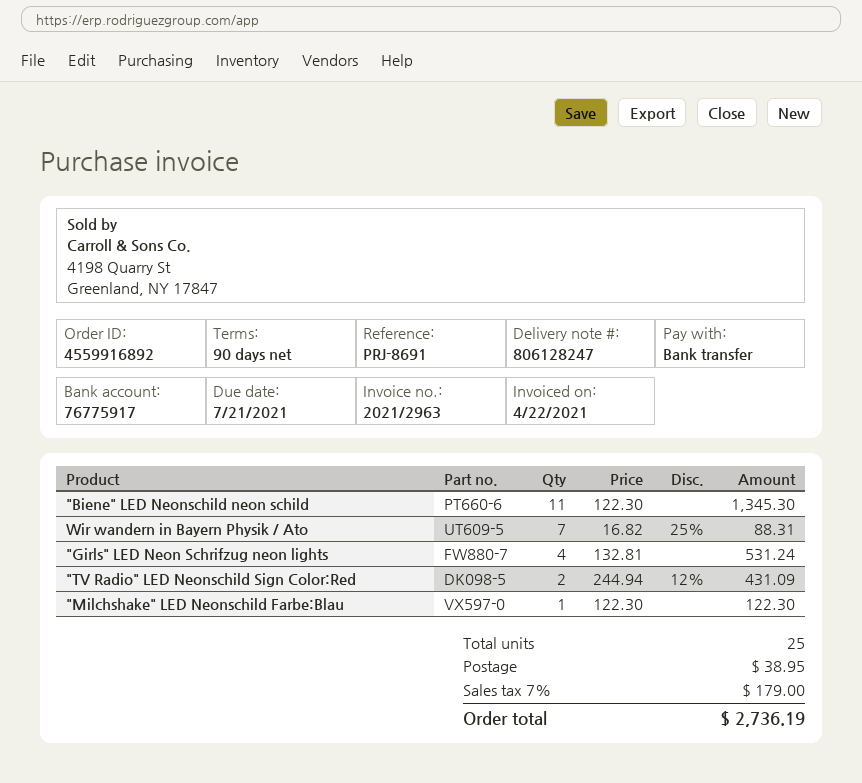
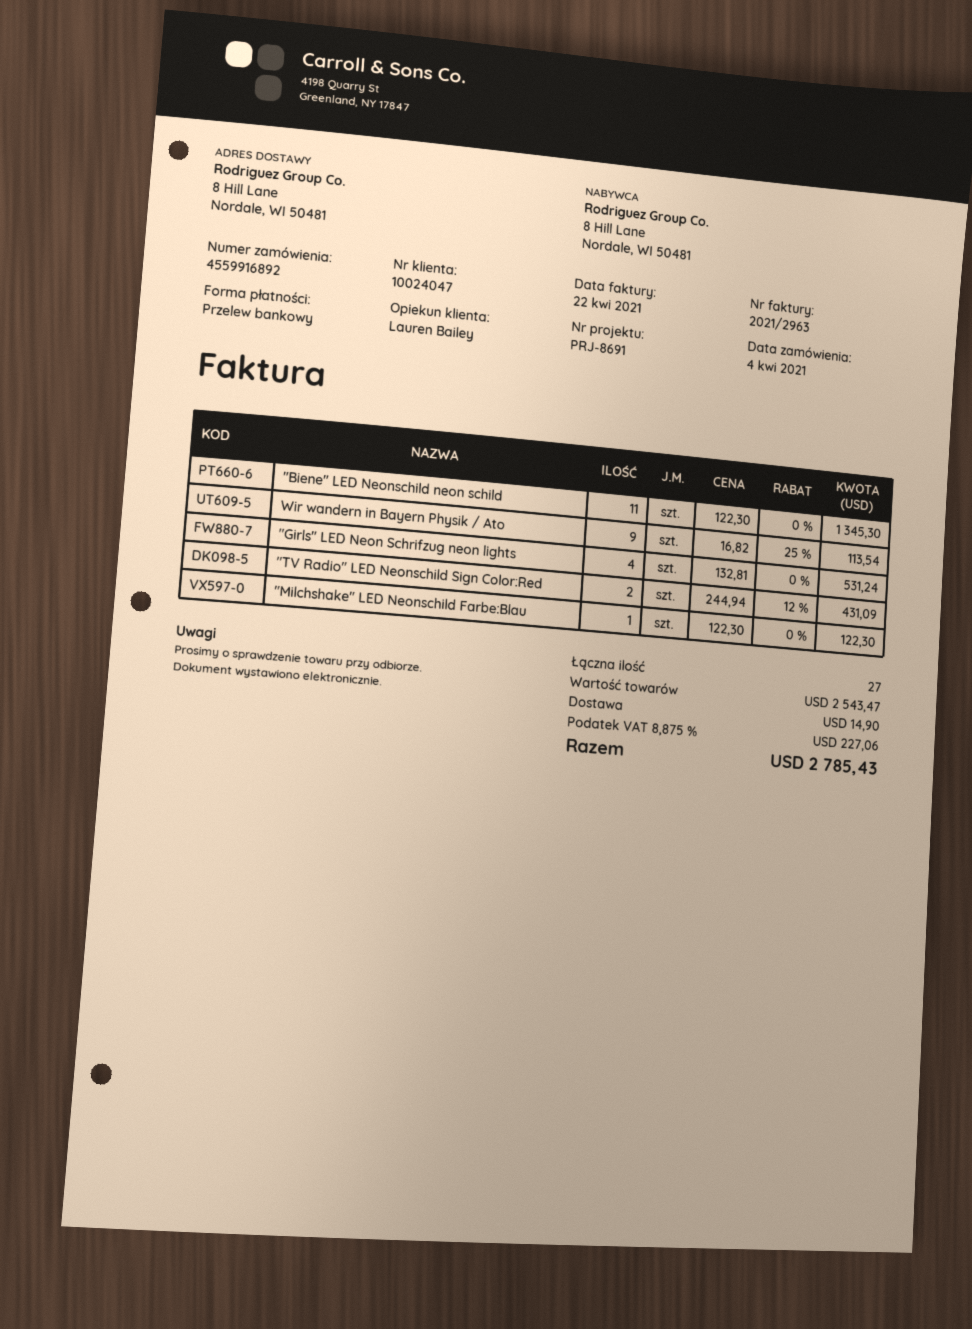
Wir wandern in Bayern Physik / Ato: 7 x 16.82 - 25% = 88.31 -> 9 x 16.82 - 25% = 113.54
total quantity: 25 -> 27
shipping: 38.95 -> 14.90
tax: 7% = 179.00 -> 8.875% = 227.06
total: 2736.19 -> 2785.43

